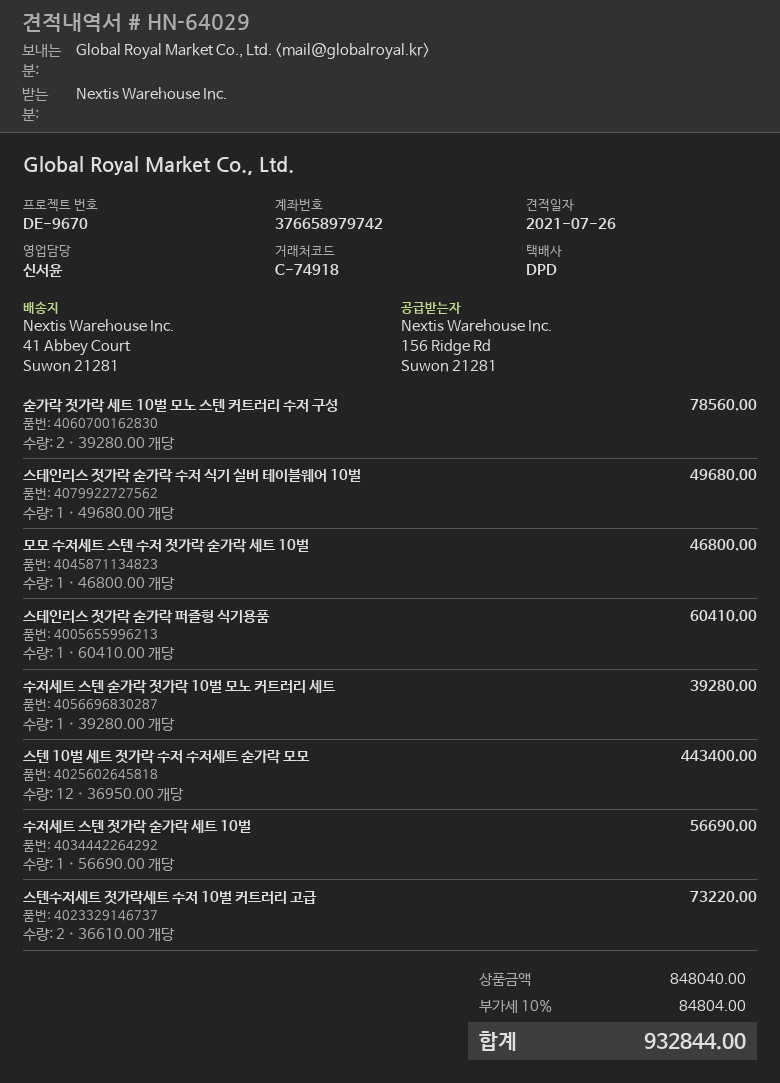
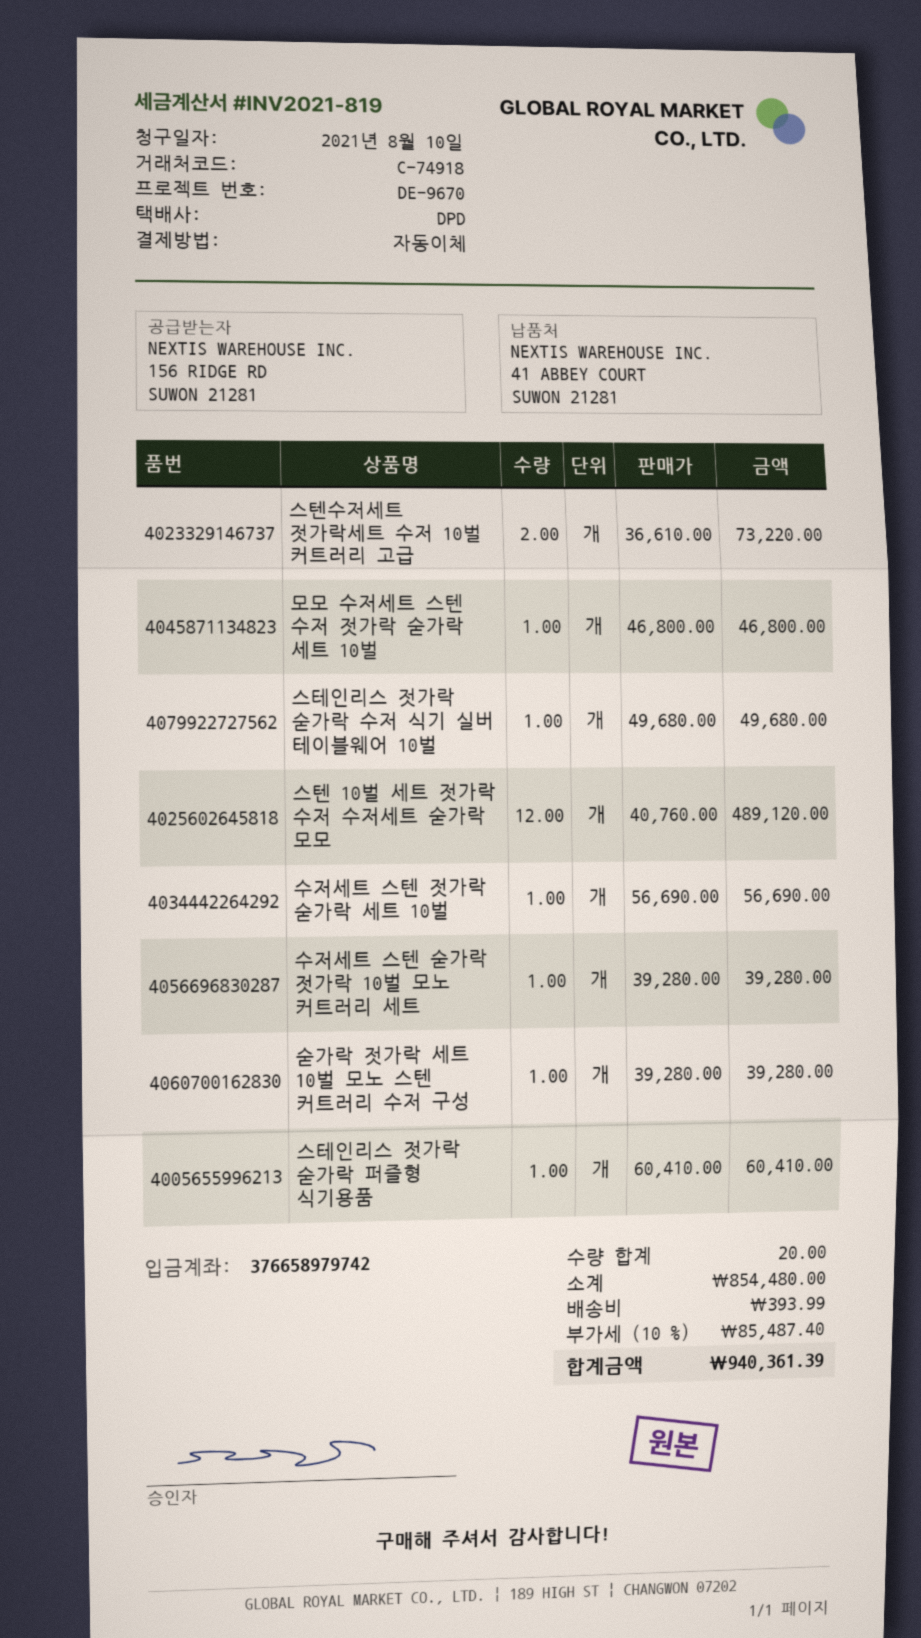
숟가락 젓가락 세트 10벌 모노 스텐 커트러리 수저 구성: 2 x 39280.00 = 78560.00 -> 1 x 39280.00 = 39280.00
스텐 10벌 세트 젓가락 수저 수저세트 숟가락 모모: 12 x 36950.00 = 443400.00 -> 12 x 40760.00 = 489120.00
subtotal: 848040.00 -> 854480.00
shipping: none -> 393.99
tax: 10% = 84804.00 -> 10% = 85487.40
total: 932844.00 -> 940361.39

